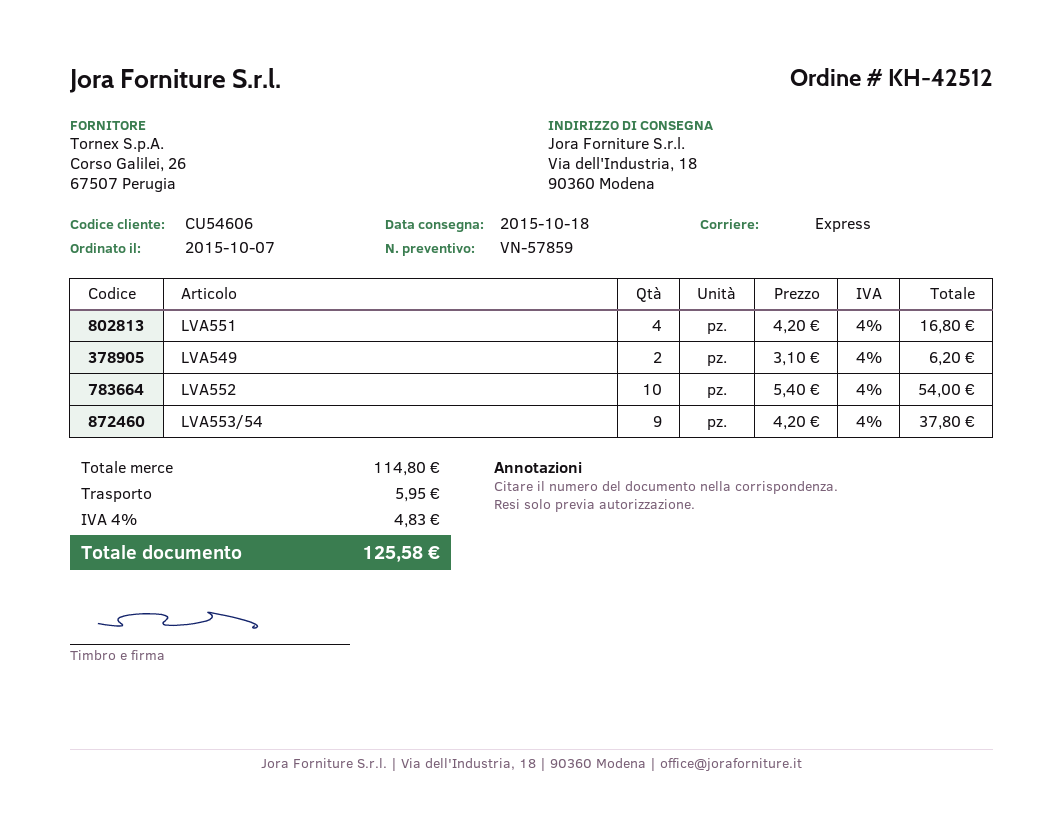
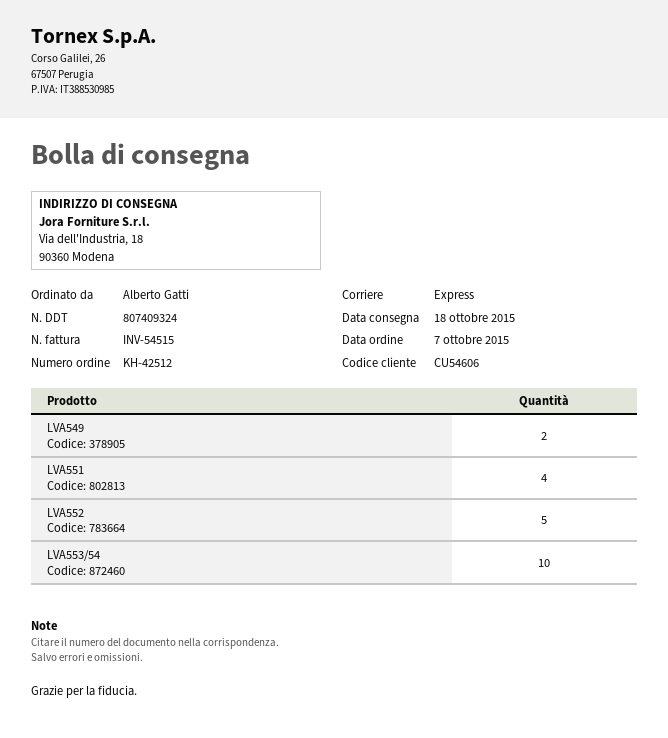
LVA552: 10 -> 5
LVA553/54: 9 -> 10

